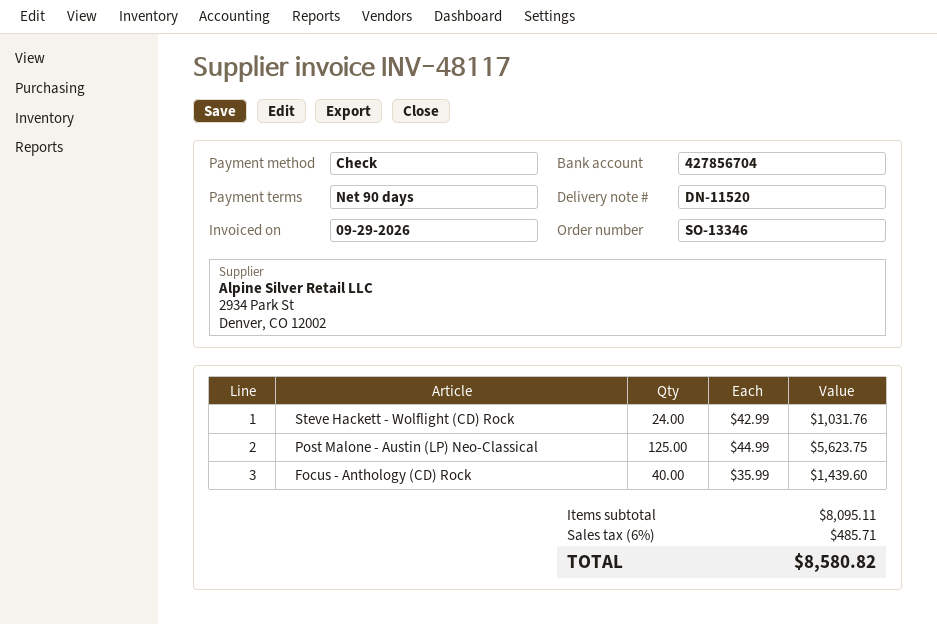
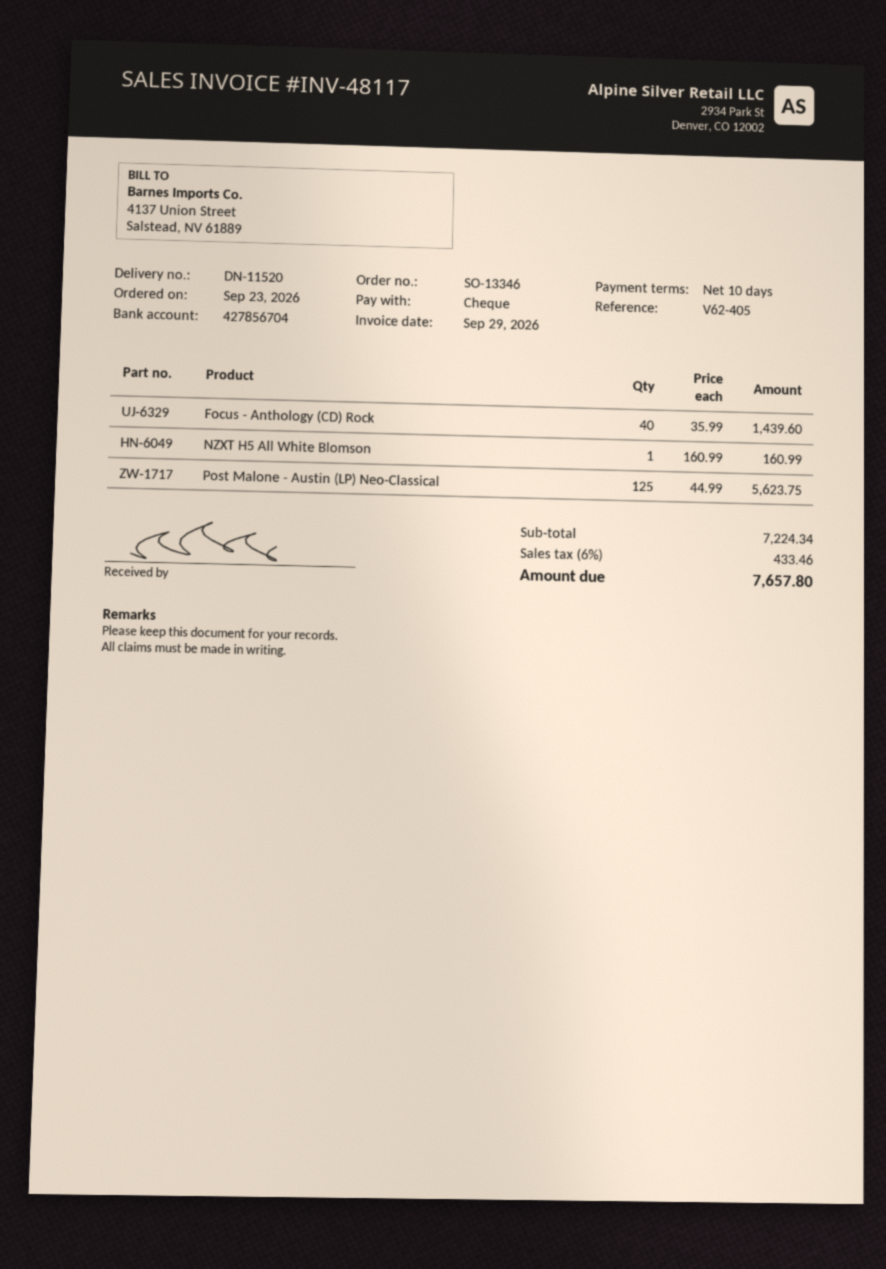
payment terms: 90 days -> 10 days
Steve Hackett - Wolflight (CD) Rock: 24 x 42.99 = 1031.76 -> none
NZXT H5 All White Blomson: none -> 1 x 160.99 = 160.99
subtotal: 8095.11 -> 7224.34
tax: 6% = 485.71 -> 6% = 433.46
total: 8580.82 -> 7657.80

